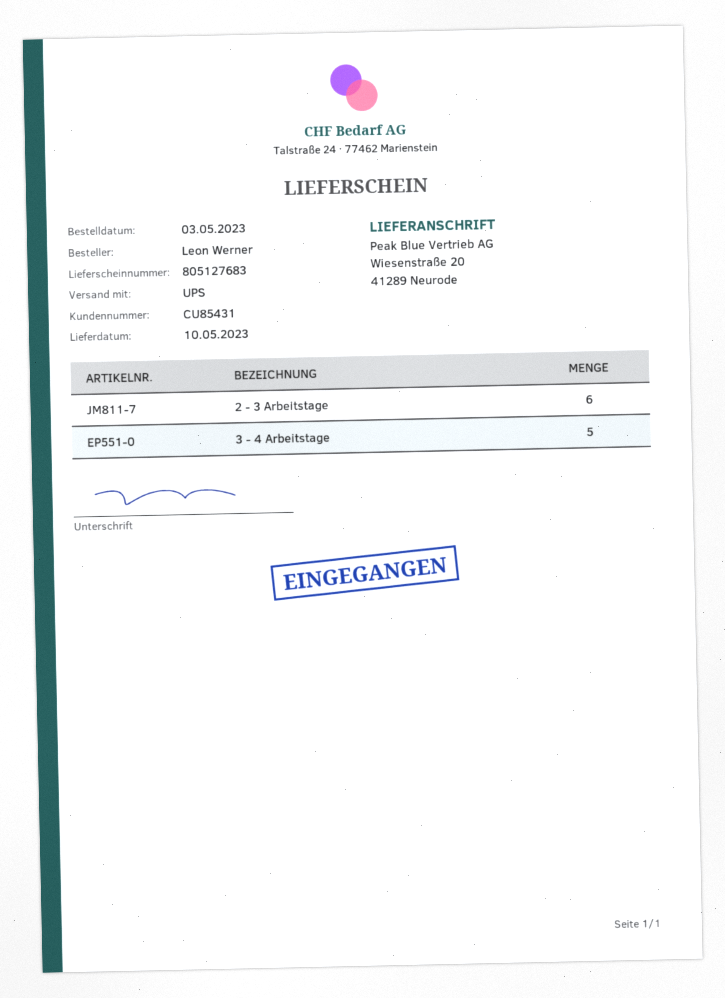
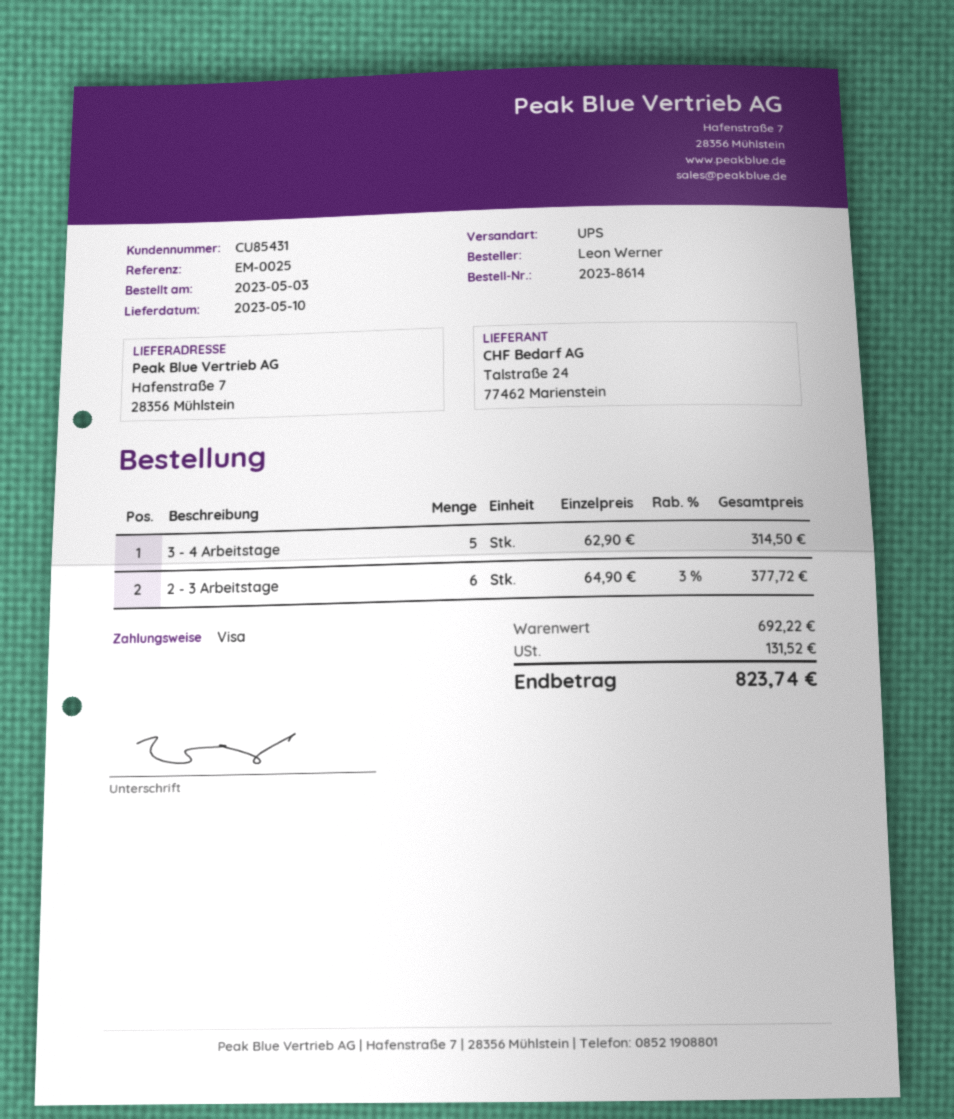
ship to: Wiesenstraße 20, 41289 Neurode -> Hafenstraße 7, 28356 Mühlstein

